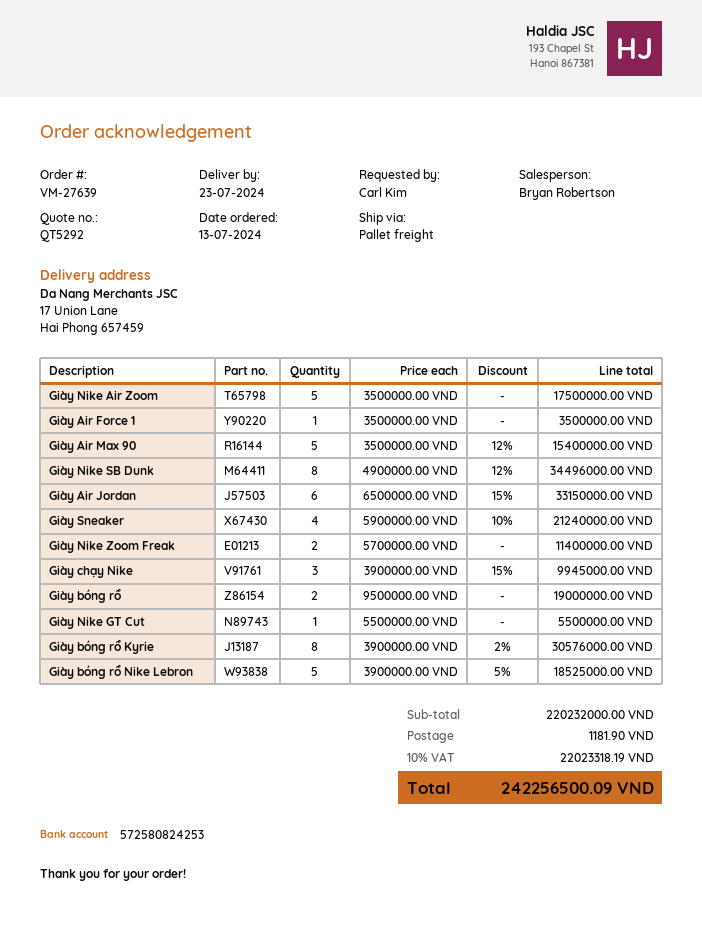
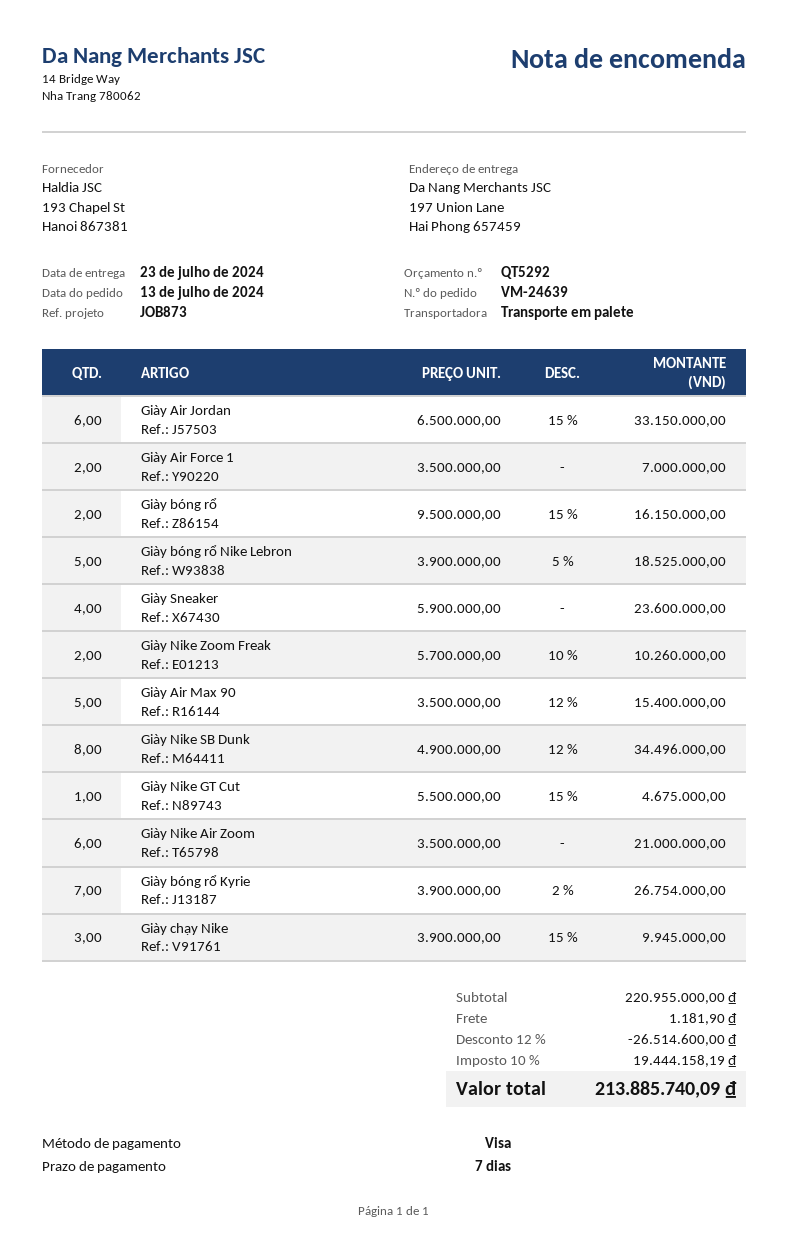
order number: VM-27639 -> VM-24639
ship to: 17 Union Lane, Hai Phong 657459 -> 197 Union Lane, Hai Phong 657459
Giày Nike Air Zoom: 5 x 3500000.00 = 17500000.00 -> 6 x 3500000.00 = 21000000.00
Giày Air Force 1: 1 x 3500000.00 = 3500000.00 -> 2 x 3500000.00 = 7000000.00
Giày Sneaker: 4 x 5900000.00 - 10% = 21240000.00 -> 4 x 5900000.00 = 23600000.00
Giày Nike Zoom Freak: 2 x 5700000.00 = 11400000.00 -> 2 x 5700000.00 - 10% = 10260000.00
Giày bóng rổ: 2 x 9500000.00 = 19000000.00 -> 2 x 9500000.00 - 15% = 16150000.00
Giày Nike GT Cut: 1 x 5500000.00 = 5500000.00 -> 1 x 5500000.00 - 15% = 4675000.00
Giày bóng rổ Kyrie: 8 x 3900000.00 - 2% = 30576000.00 -> 7 x 3900000.00 - 2% = 26754000.00
subtotal: 220232000.00 -> 220955000.00
discount: none -> 12% = 26514600.00
tax: 10% = 22023318.19 -> 10% = 19444158.19
total: 242256500.09 -> 213885740.09

